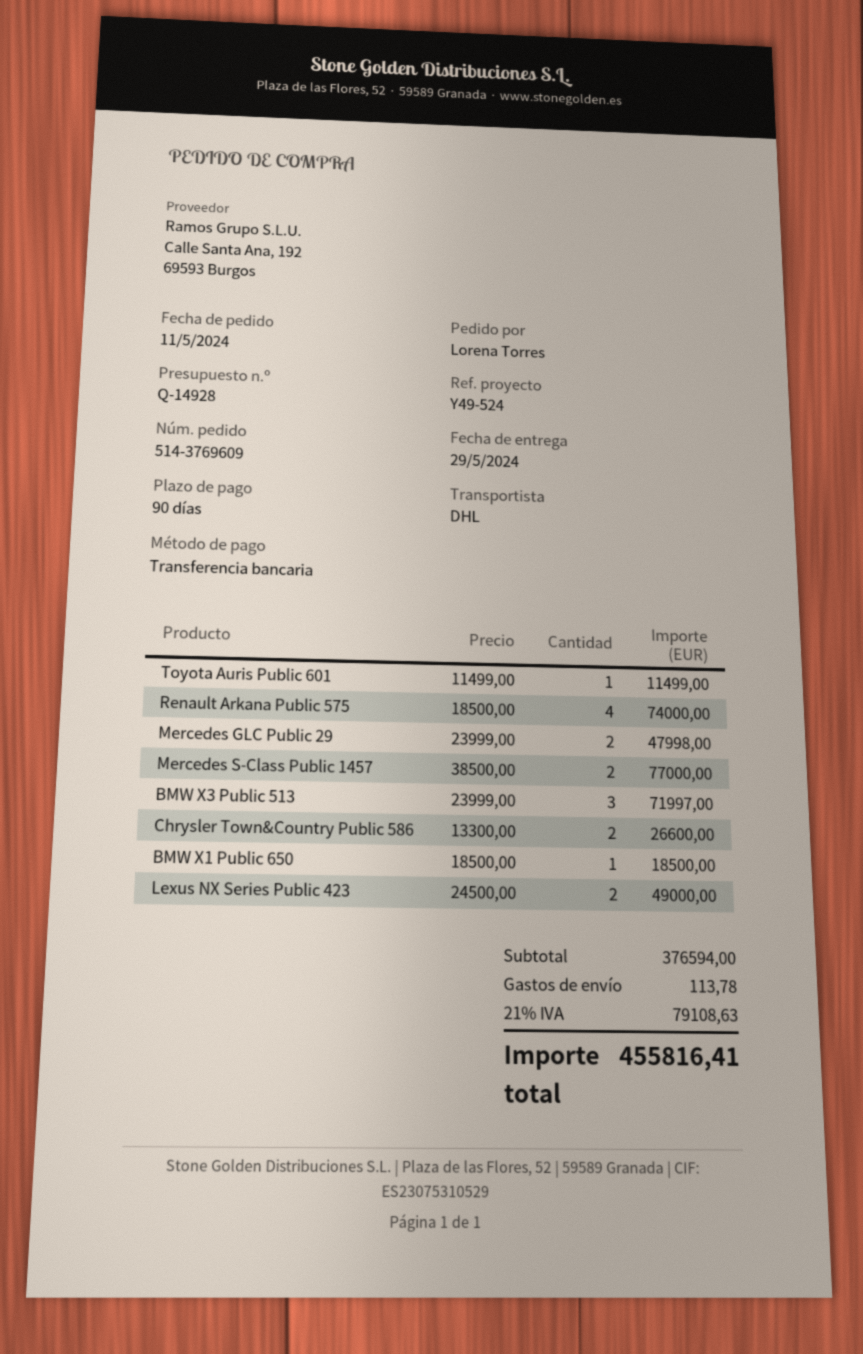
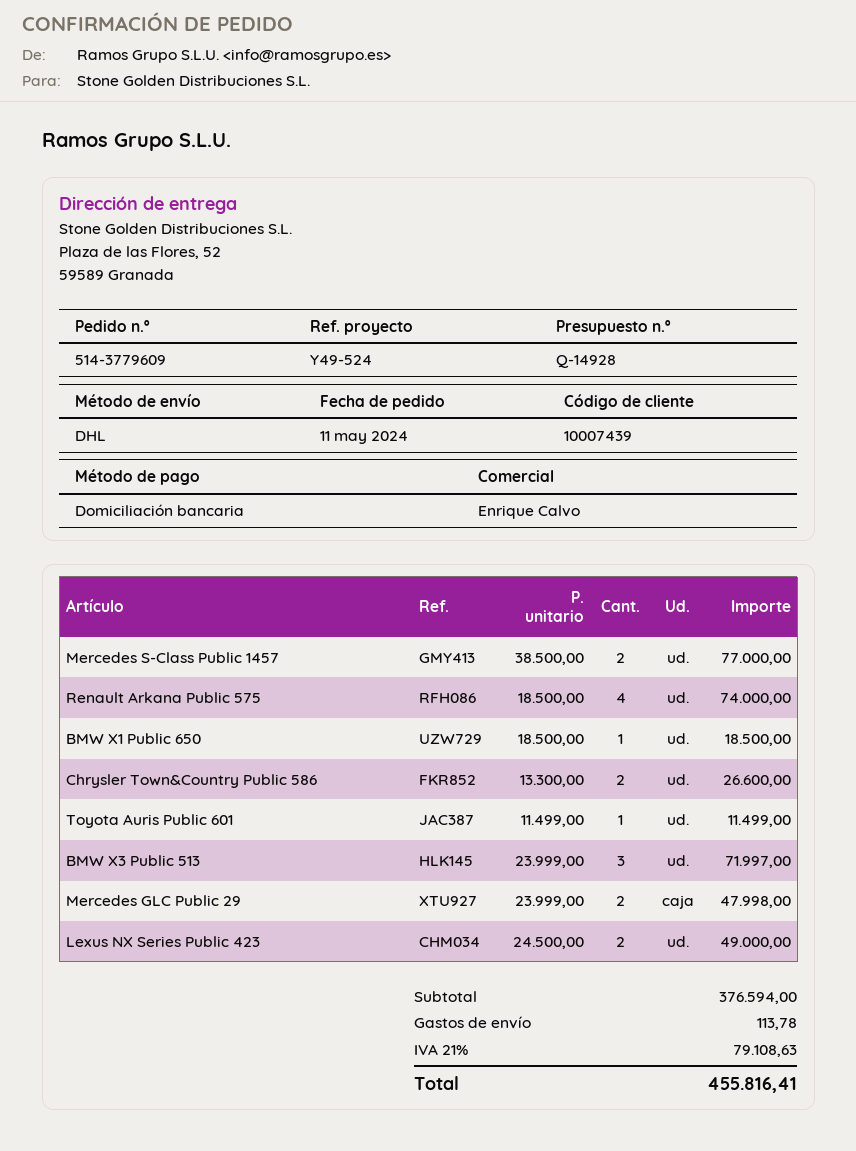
order number: 514-3769609 -> 514-3779609
payment method: bank transfer -> direct debit

